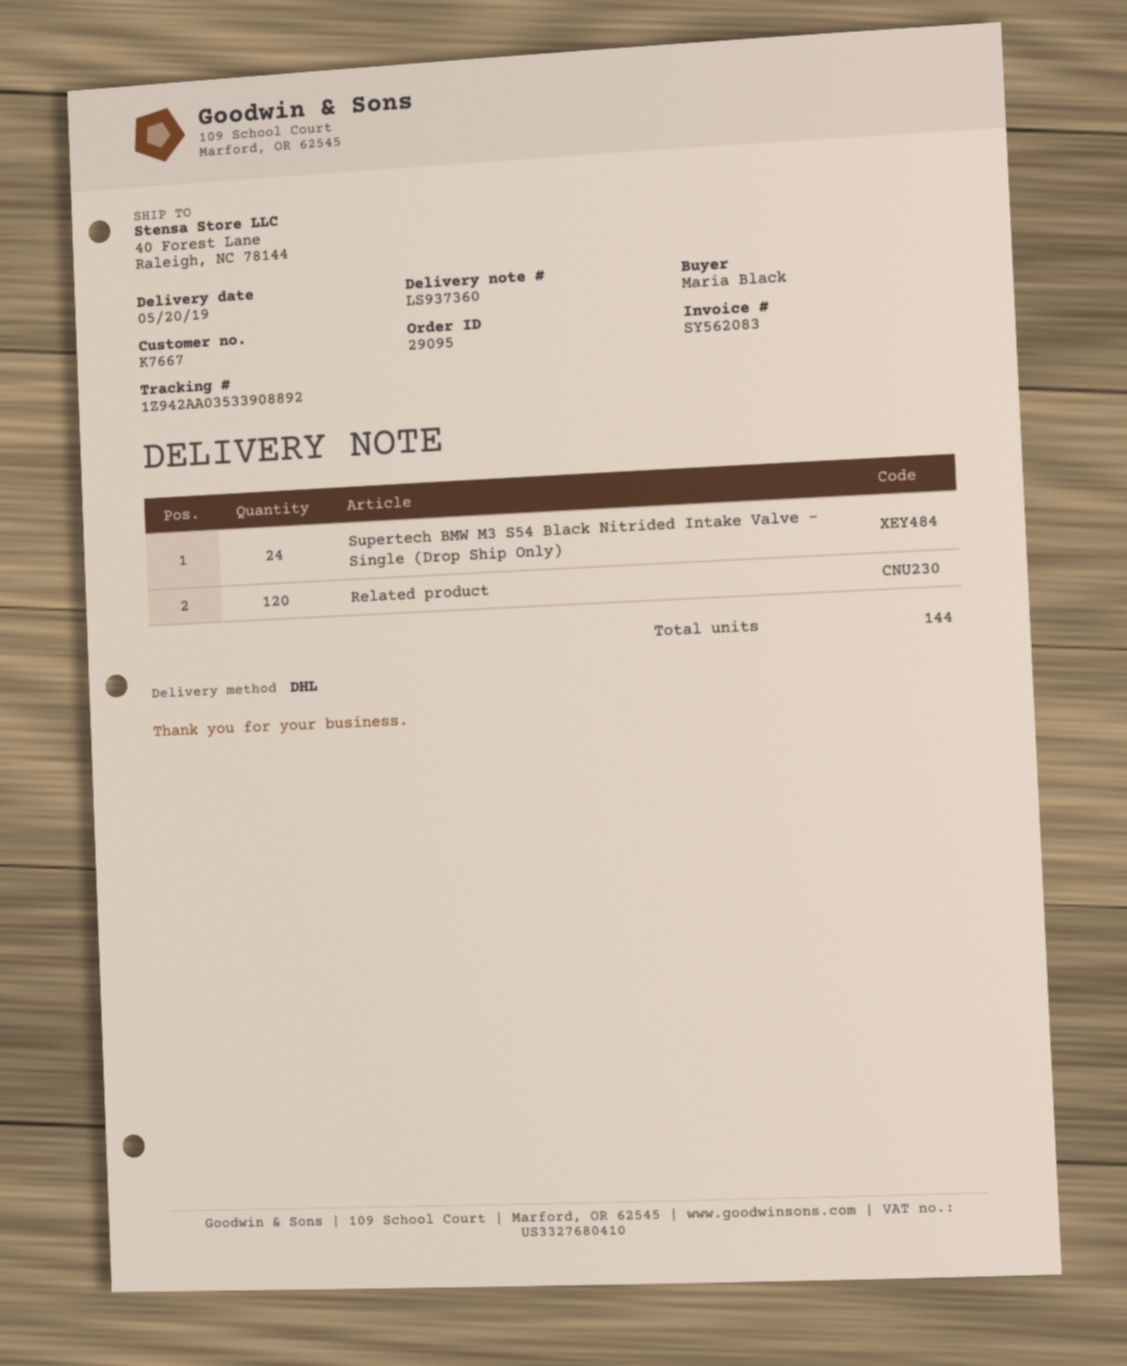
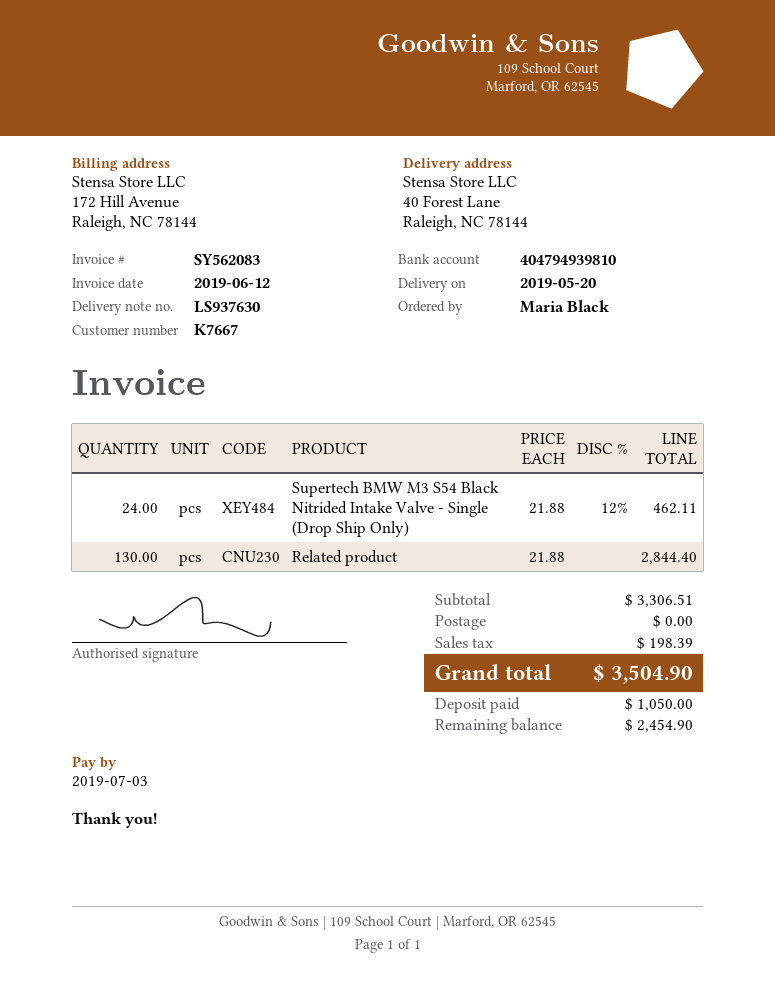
delivery note number: LS937360 -> LS937630
Related product: 120 -> 130

